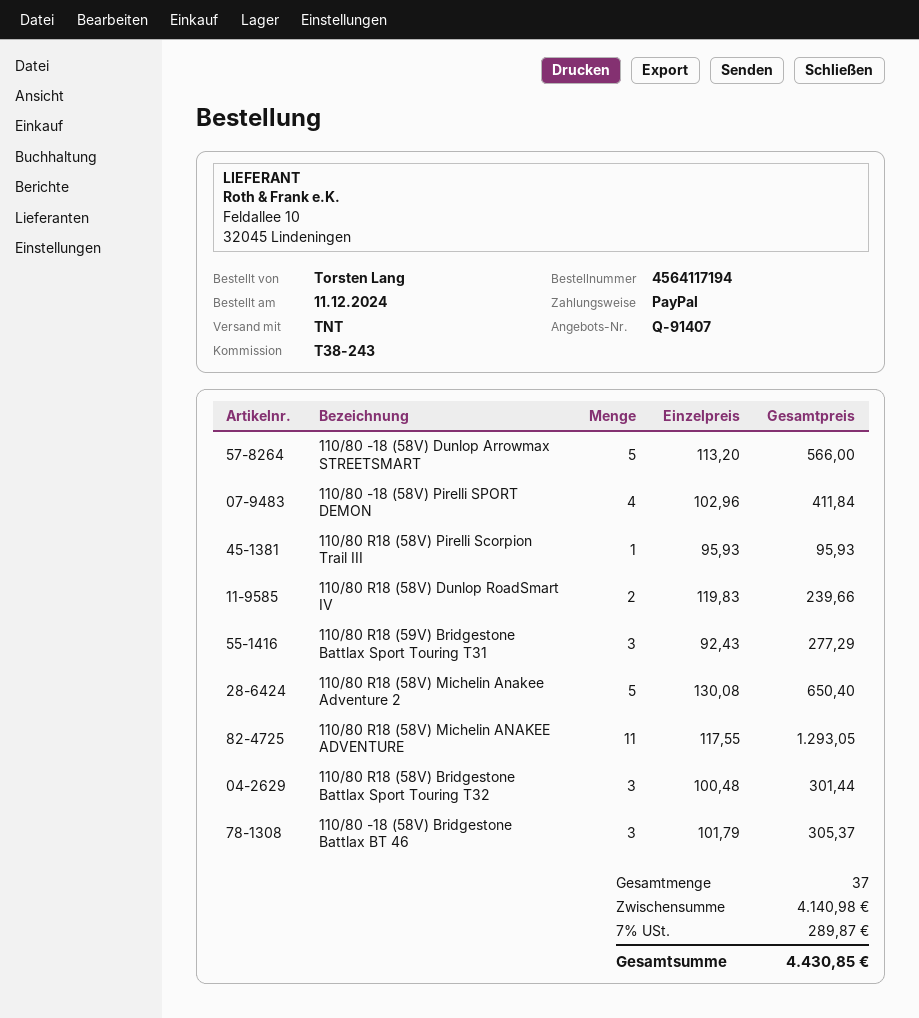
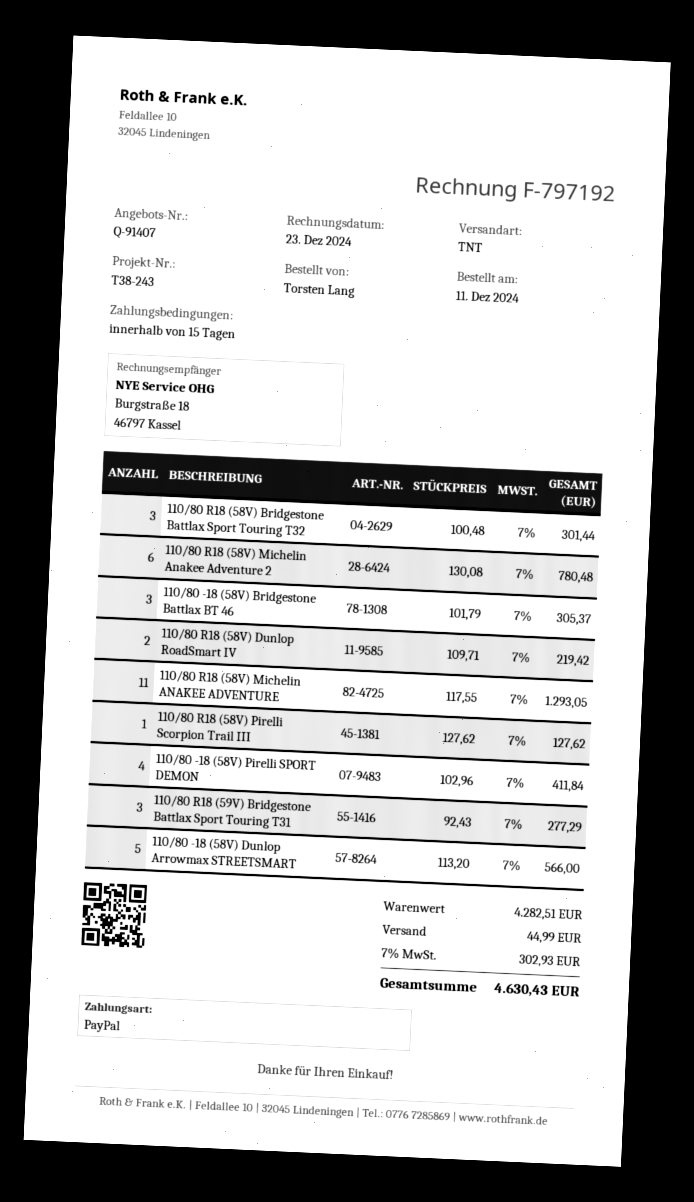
110/80 R18 (58V) Pirelli Scorpion Trail III: 1 x 95.93 = 95.93 -> 1 x 127.62 = 127.62
110/80 R18 (58V) Dunlop RoadSmart IV: 2 x 119.83 = 239.66 -> 2 x 109.71 = 219.42
110/80 R18 (58V) Michelin Anakee Adventure 2: 5 x 130.08 = 650.40 -> 6 x 130.08 = 780.48
subtotal: 4140.98 -> 4282.51
shipping: none -> 44.99
tax: 7% = 289.87 -> 7% = 302.93
total: 4430.85 -> 4630.43

